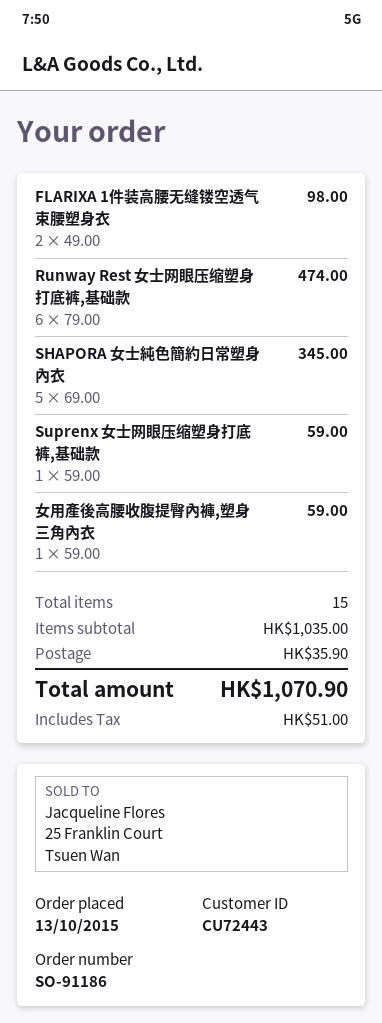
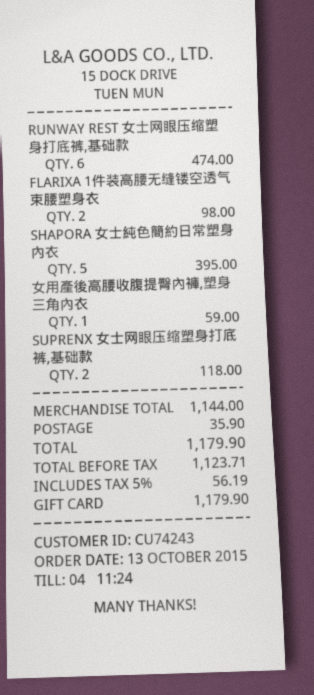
customer number: CU72443 -> CU74243
SHAPORA 女士純色簡約日常塑身內衣: 5 for 345.00 -> 5 for 395.00
Suprenx 女士网眼压缩塑身打底裤,基础款: 1 for 59.00 -> 2 for 118.00
subtotal: 1035.00 -> 1144.00
tax: 51.00 -> 56.19
total: 1070.90 -> 1179.90

